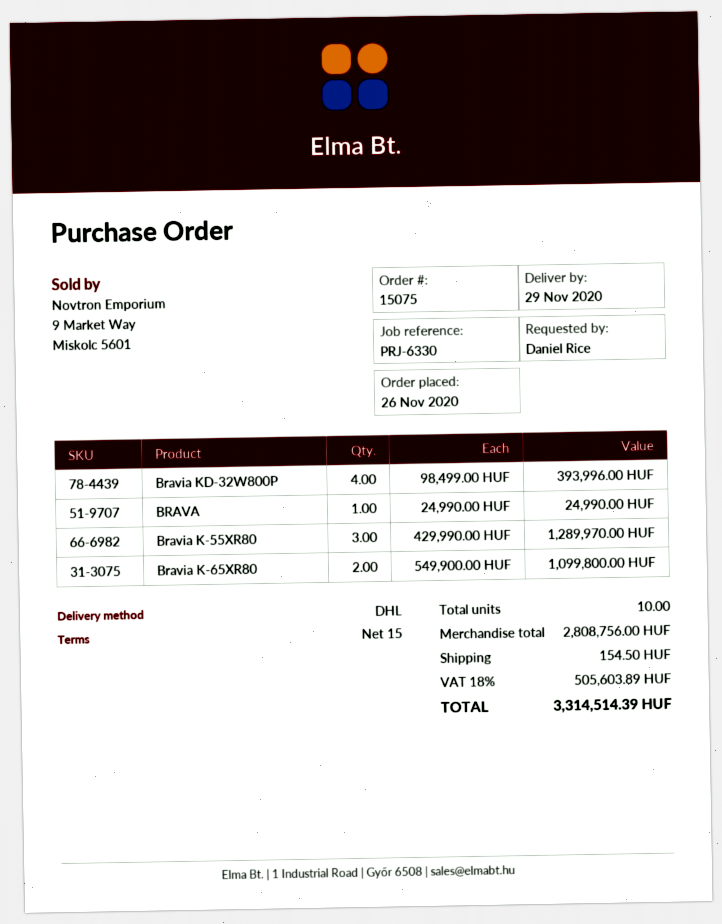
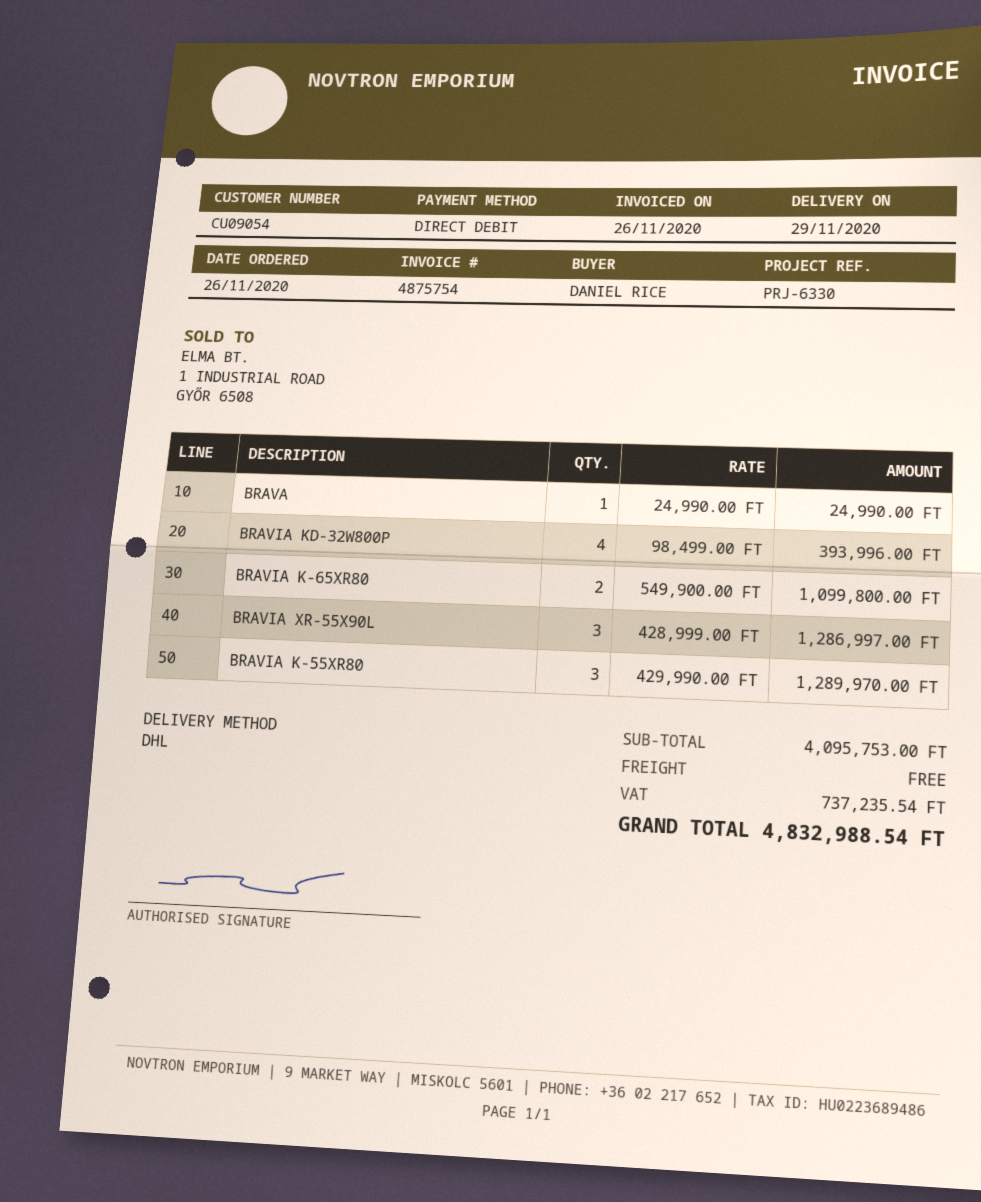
BRAVIA XR-55X90L: none -> 3 x 428999.00 = 1286997.00
subtotal: 2808756.00 -> 4095753.00
shipping: 154.50 -> 0.00
tax: 505603.89 -> 737235.54
total: 3314514.39 -> 4832988.54

